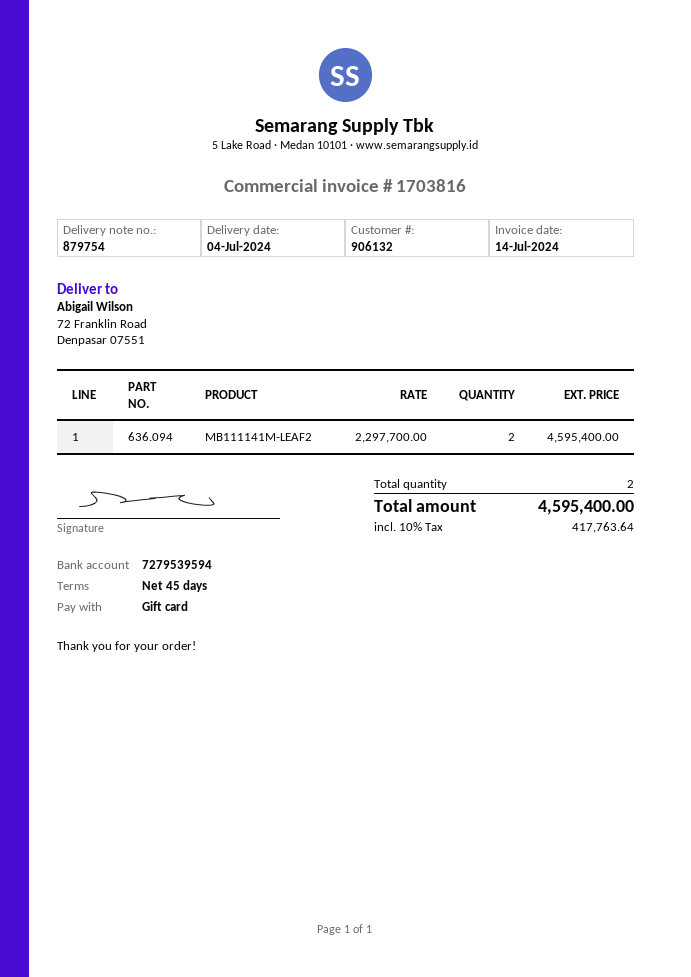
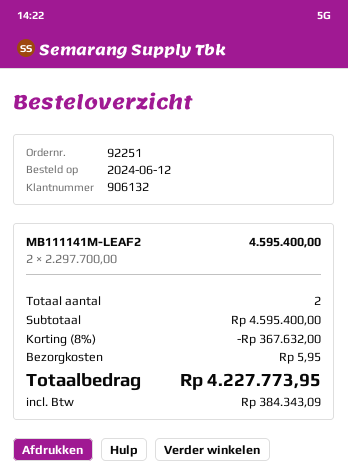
discount: none -> 8% = 367632.00
shipping: none -> 5.95
tax: 417763.64 -> 384343.09
total: 4595400.00 -> 4227773.95

